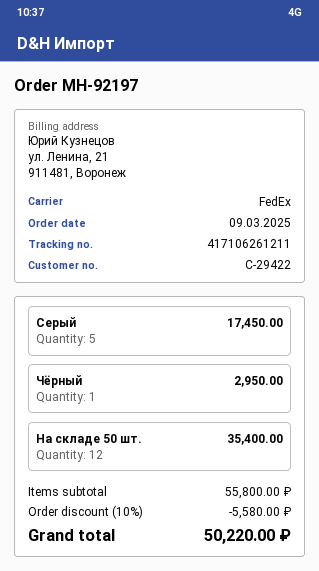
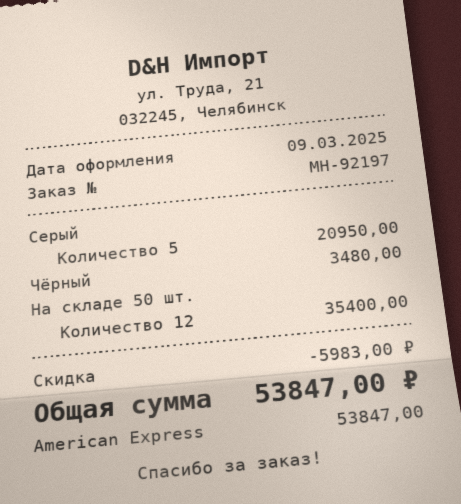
Серый: 5 for 17450.00 -> 5 for 20950.00
Чёрный: 1 for 2950.00 -> 1 for 3480.00
discount: 5580.00 -> 5983.00
total: 50220.00 -> 53847.00

